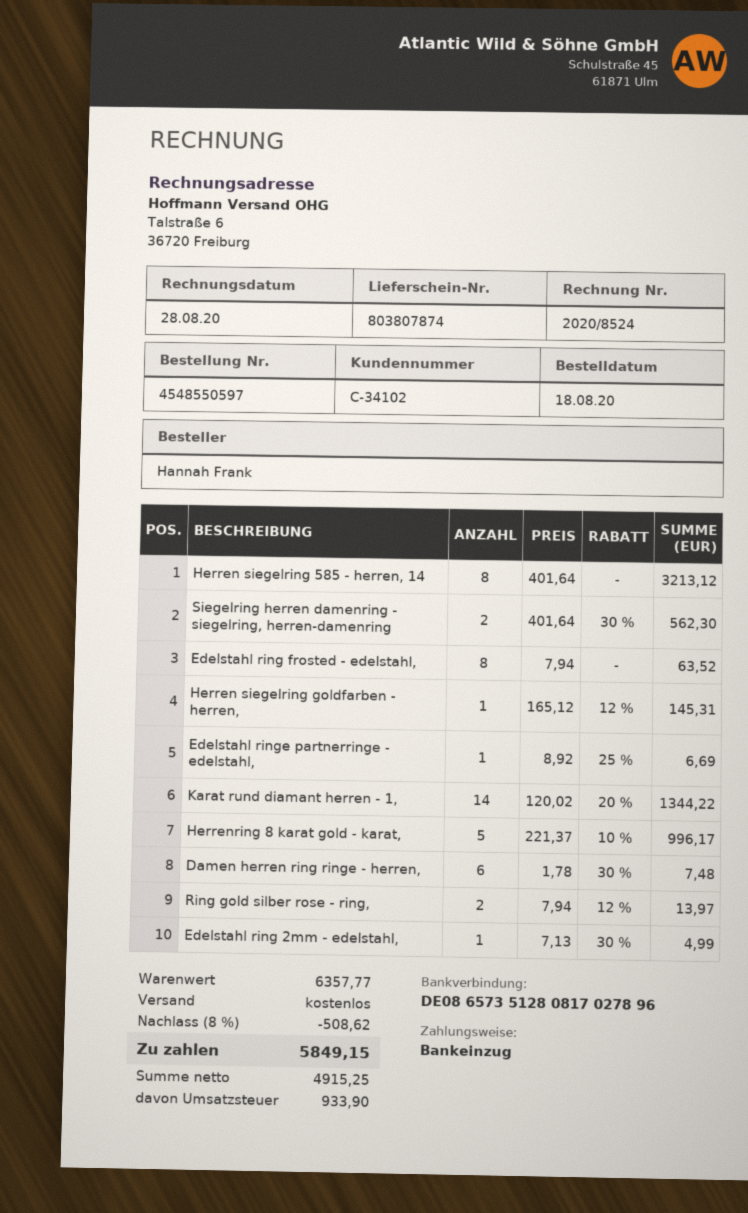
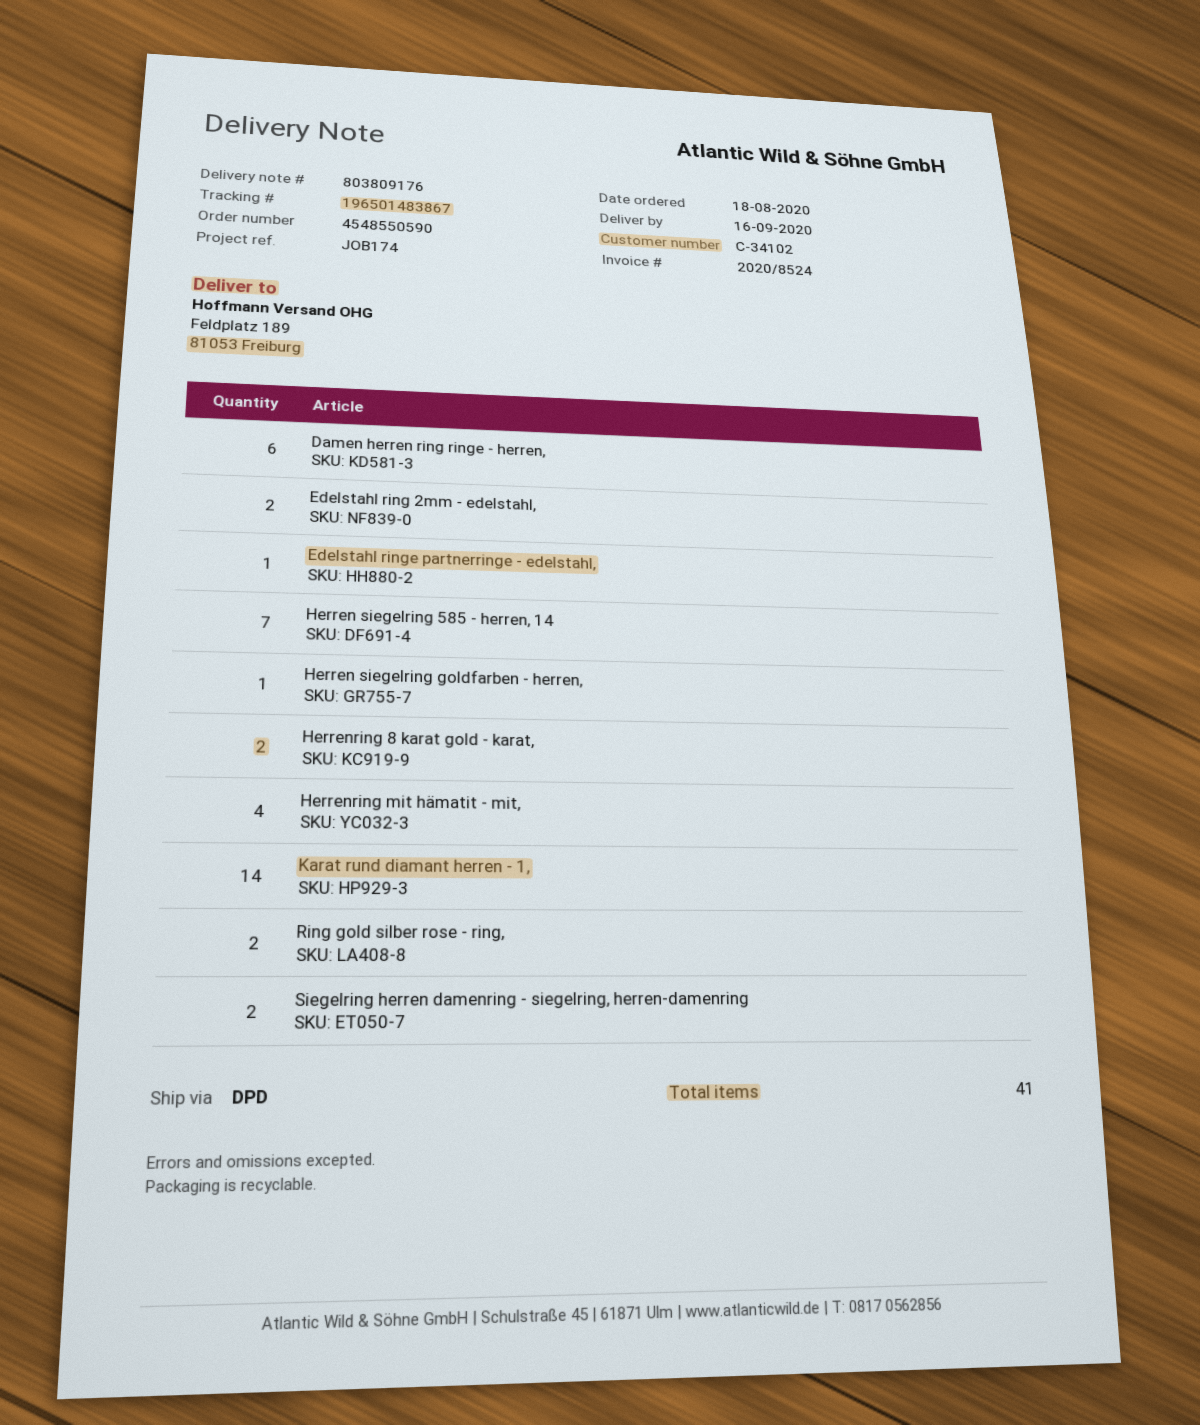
order number: 4548550597 -> 4548550590
delivery note number: 803807874 -> 803809176
Herren siegelring 585 - herren, 14: 8 -> 7
Edelstahl ring frosted - edelstahl,: 8 -> none
Herrenring 8 karat gold - karat,: 5 -> 2
Edelstahl ring 2mm - edelstahl,: 1 -> 2
Herrenring mit hämatit - mit,: none -> 4

